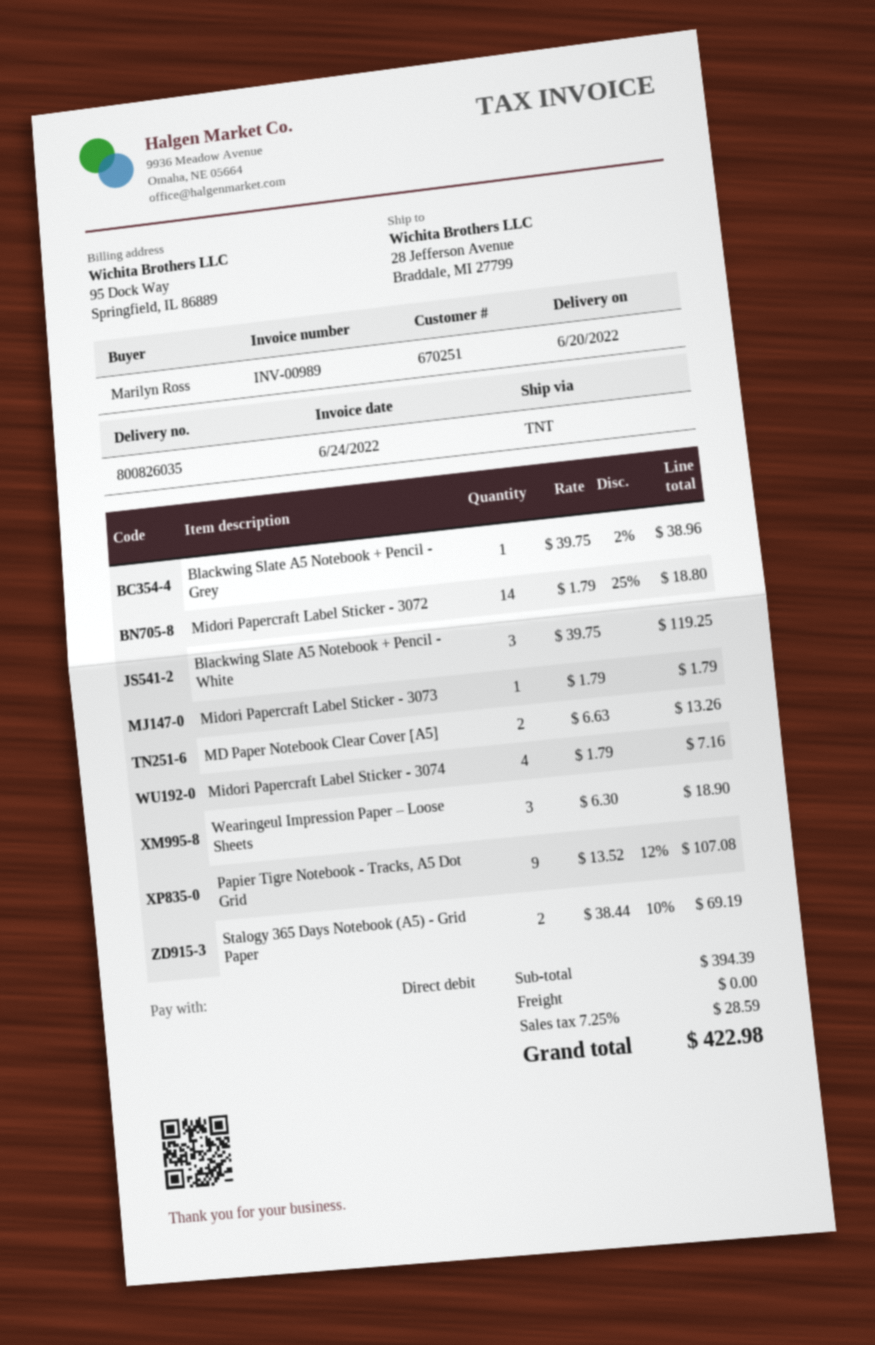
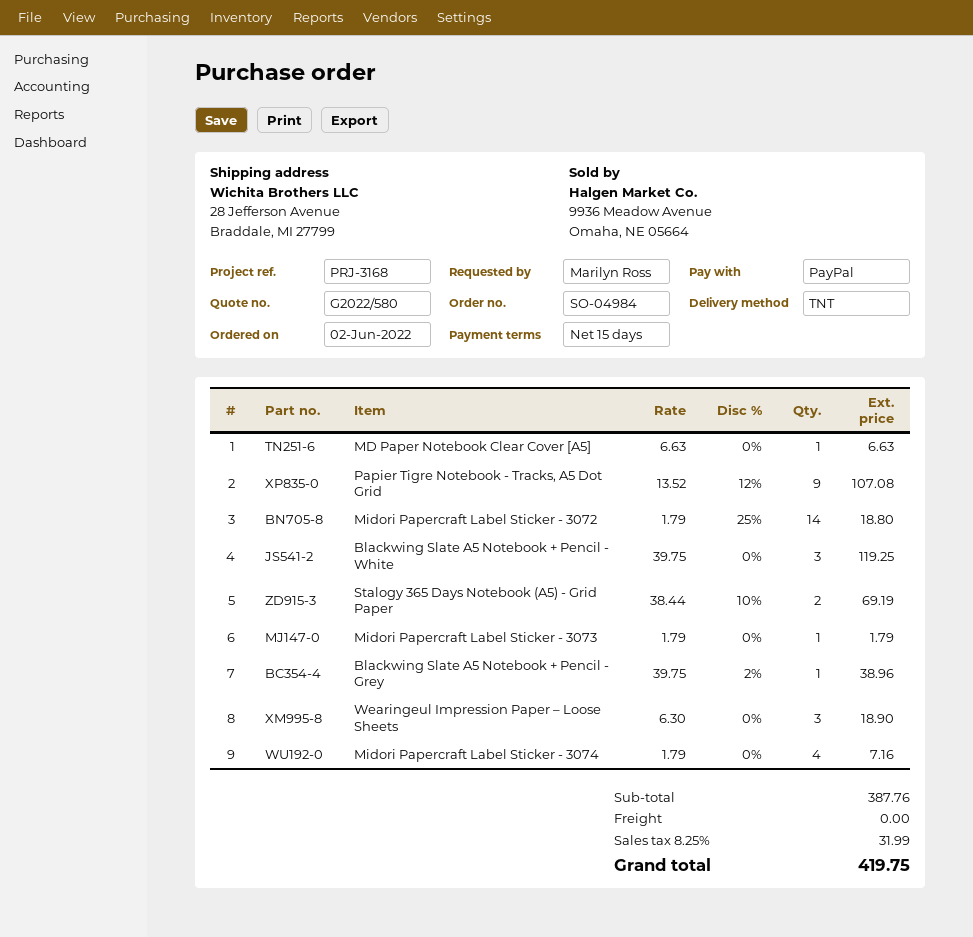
payment method: direct debit -> PayPal
MD Paper Notebook Clear Cover [A5]: 2 x 6.63 = 13.26 -> 1 x 6.63 = 6.63
subtotal: 394.39 -> 387.76
tax: 7.25% = 28.59 -> 8.25% = 31.99
total: 422.98 -> 419.75

